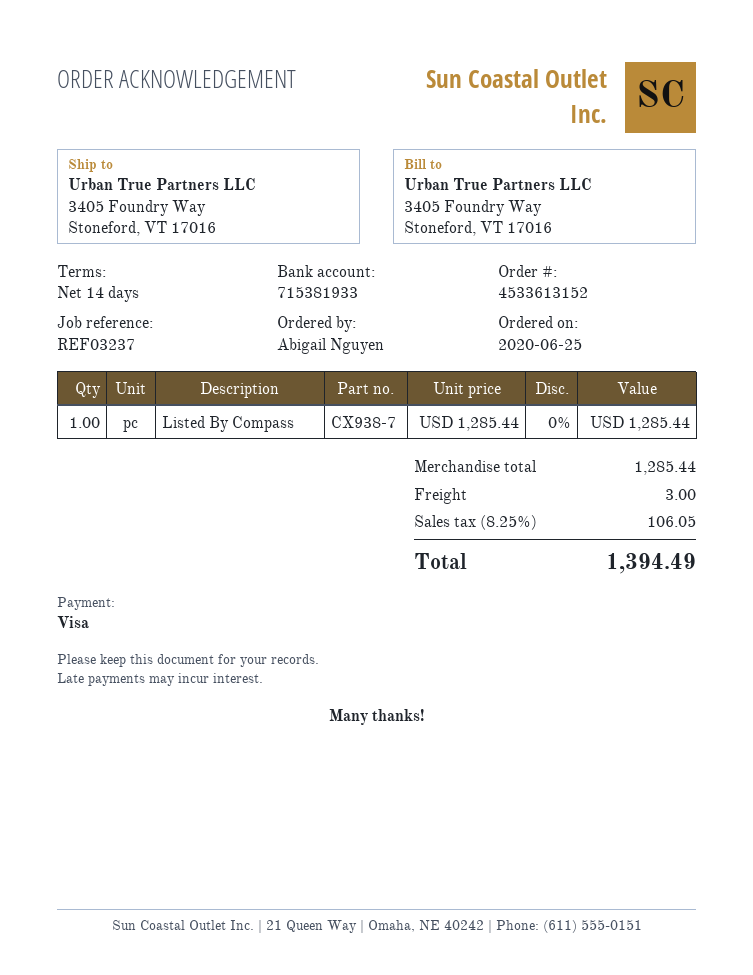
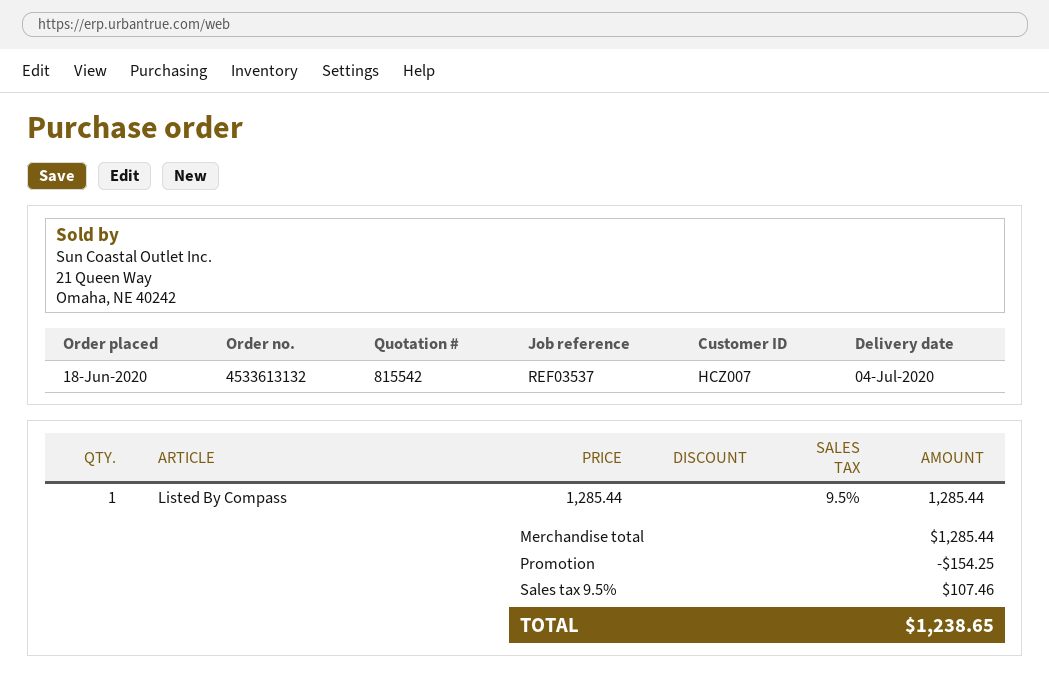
order number: 4533613152 -> 4533613132
order date: 2020-06-25 -> 2020-06-18
reference: REF03237 -> REF03537
discount: none -> 154.25
shipping: 3.00 -> none
tax: 8.25% = 106.05 -> 9.5% = 107.46
total: 1394.49 -> 1238.65

